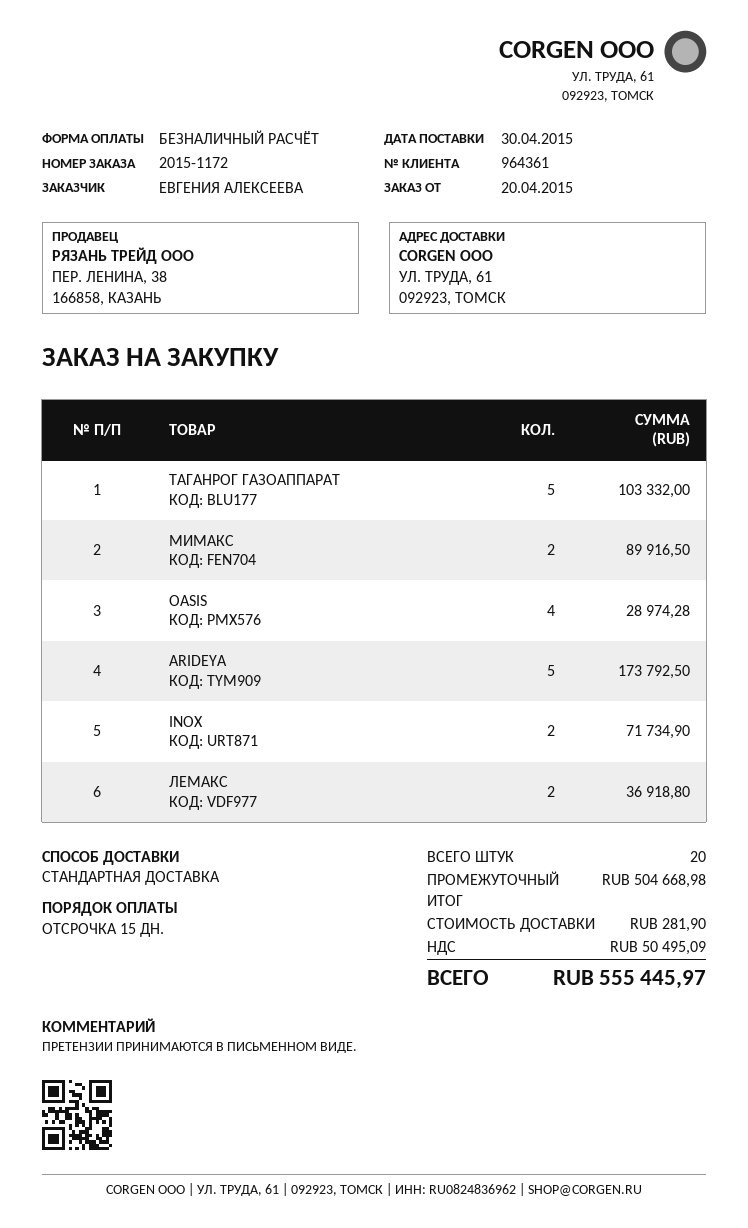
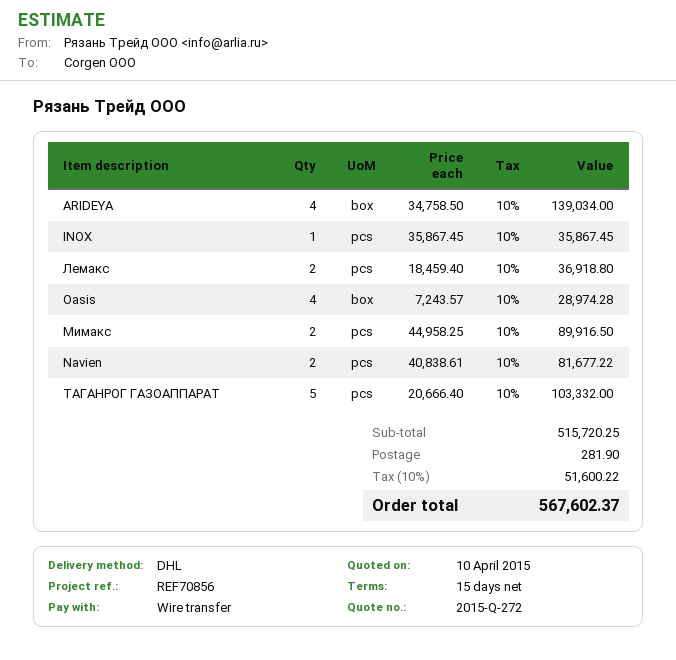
shipping method: standard -> DHL
ARIDEYA: 5 for 173792.50 -> 4 for 139034.00
INOX: 2 for 71734.90 -> 1 for 35867.45
Navien: none -> 2 for 81677.22
subtotal: 504668.98 -> 515720.25
tax: 50495.09 -> 51600.22
total: 555445.97 -> 567602.37

